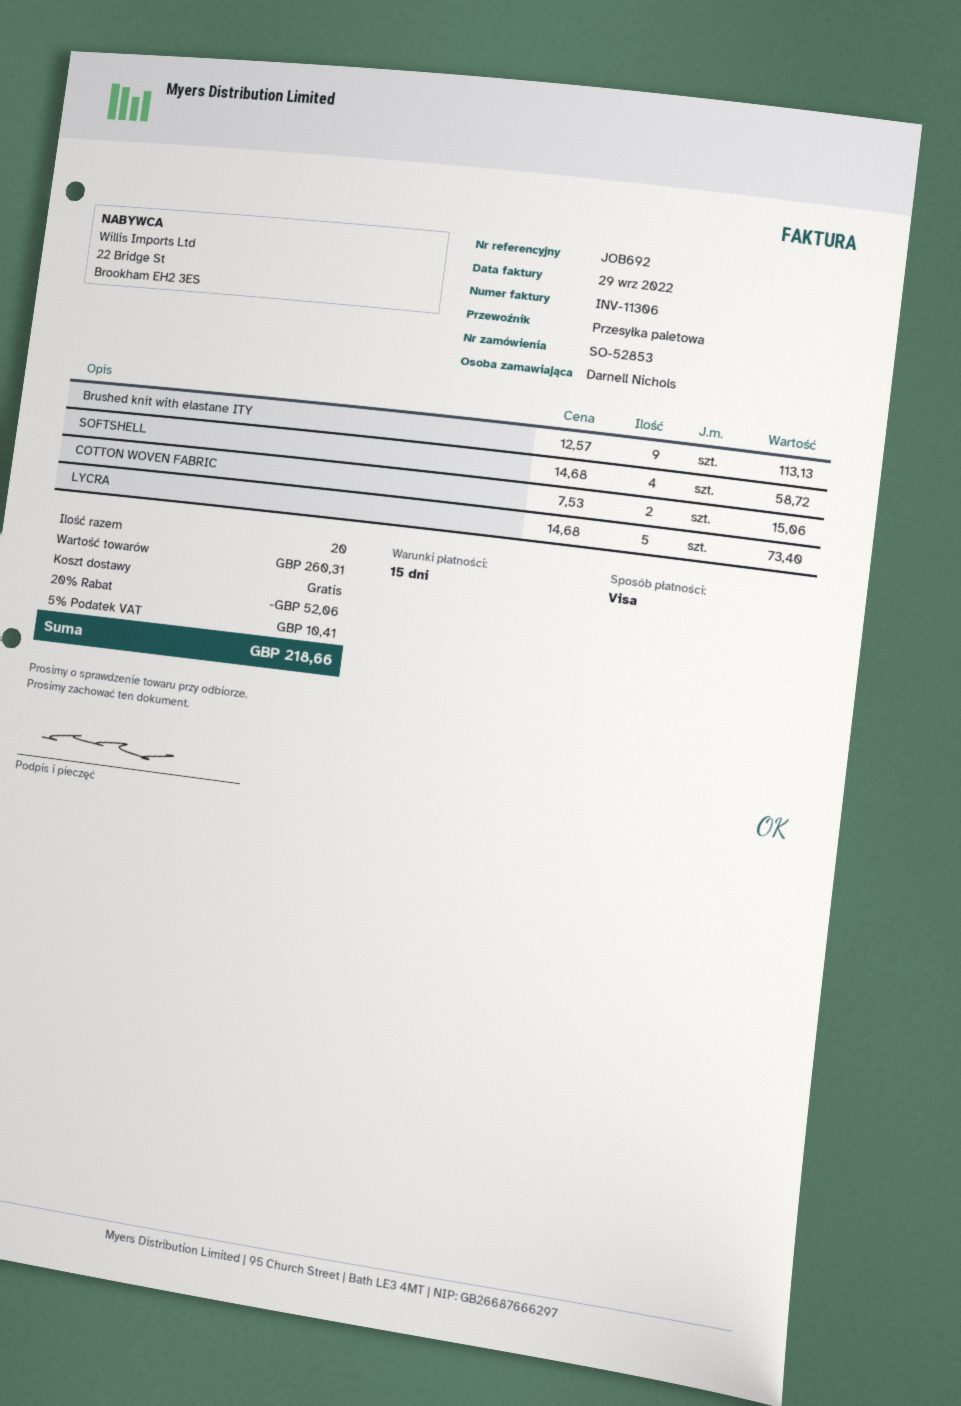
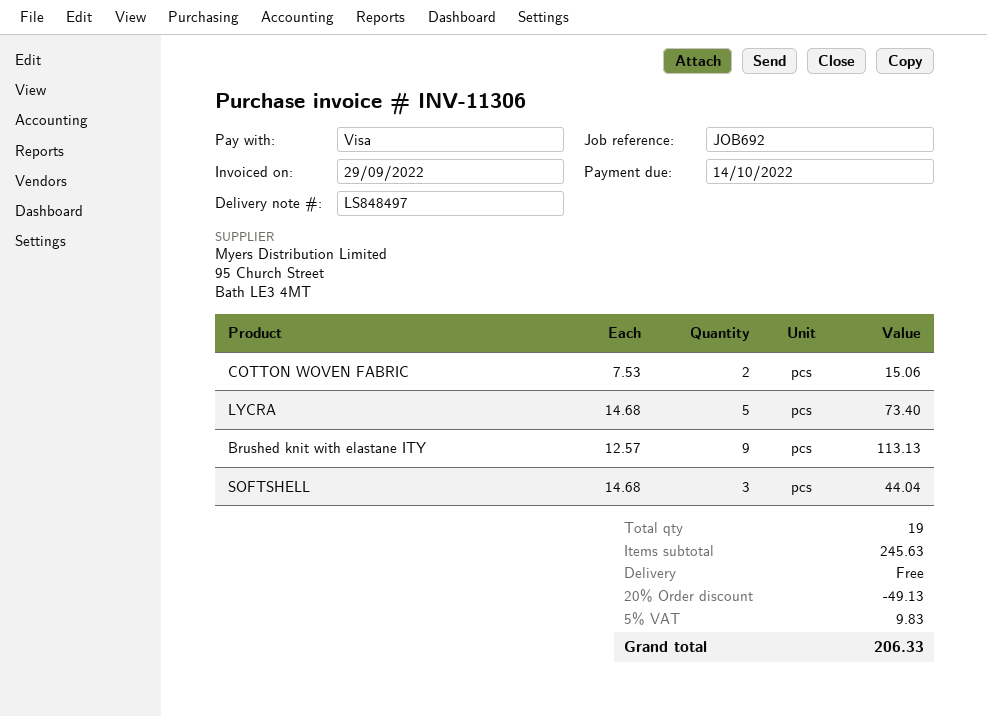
SOFTSHELL: 4 x 14.68 = 58.72 -> 3 x 14.68 = 44.04
total quantity: 20 -> 19
subtotal: 260.31 -> 245.63
discount: 20% = 52.06 -> 20% = 49.13
tax: 5% = 10.41 -> 5% = 9.83
total: 218.66 -> 206.33

